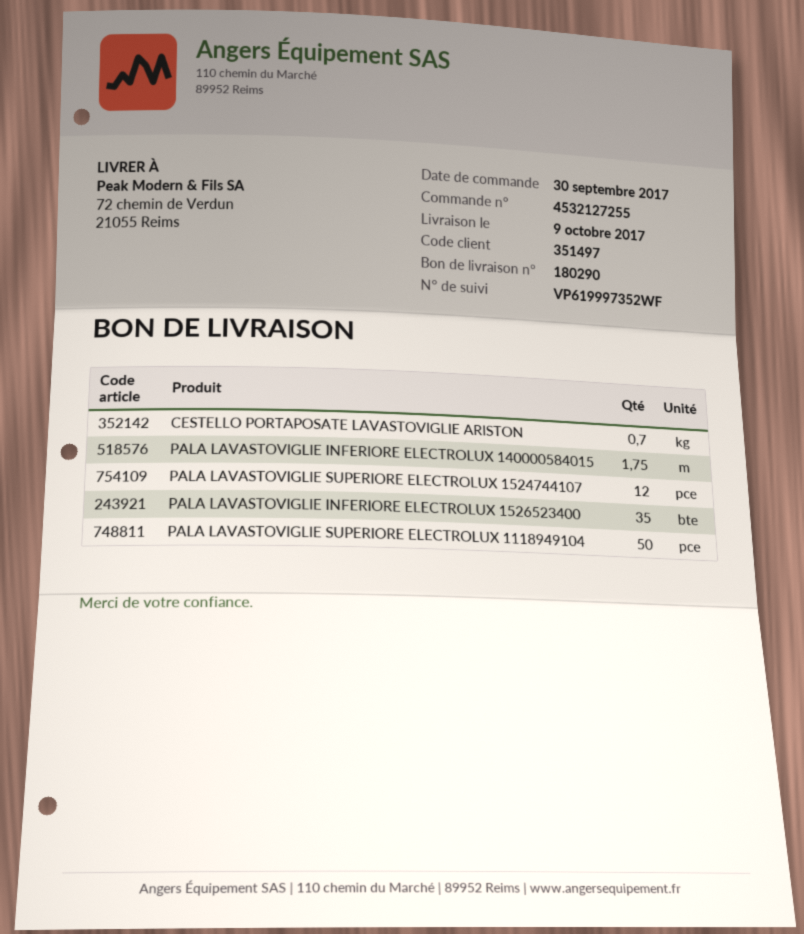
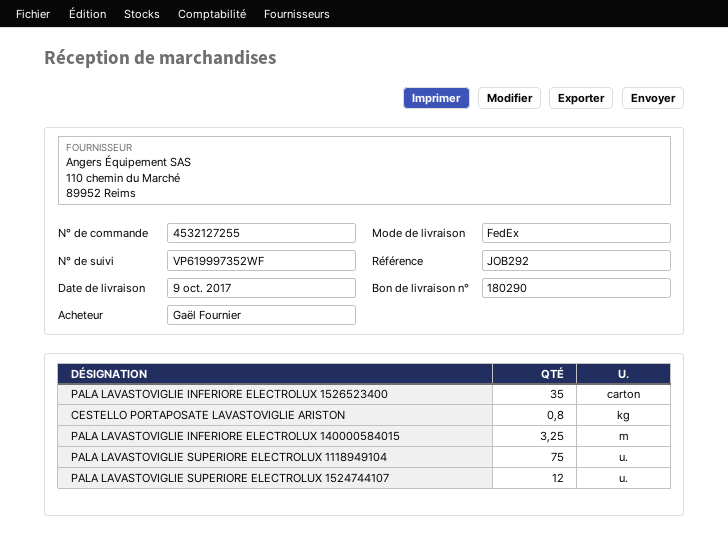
CESTELLO PORTAPOSATE LAVASTOVIGLIE ARISTON: 0.7 -> 0.8
PALA LAVASTOVIGLIE INFERIORE ELECTROLUX 140000584015: 1.75 -> 3.25
PALA LAVASTOVIGLIE SUPERIORE ELECTROLUX 1118949104: 50 -> 75

